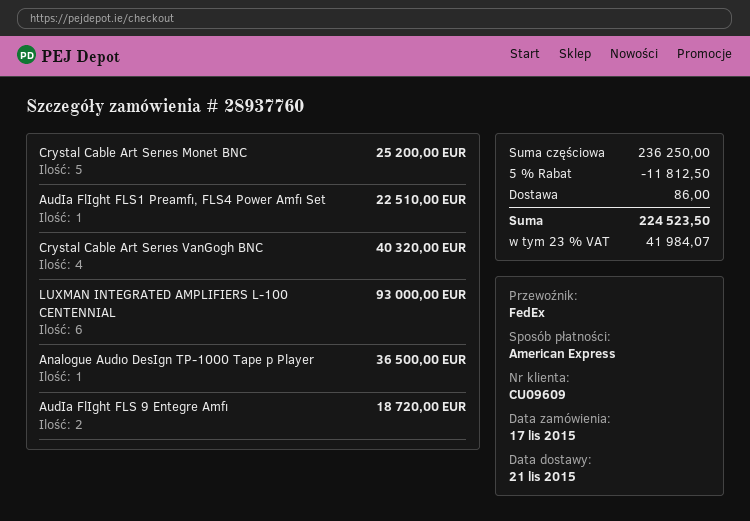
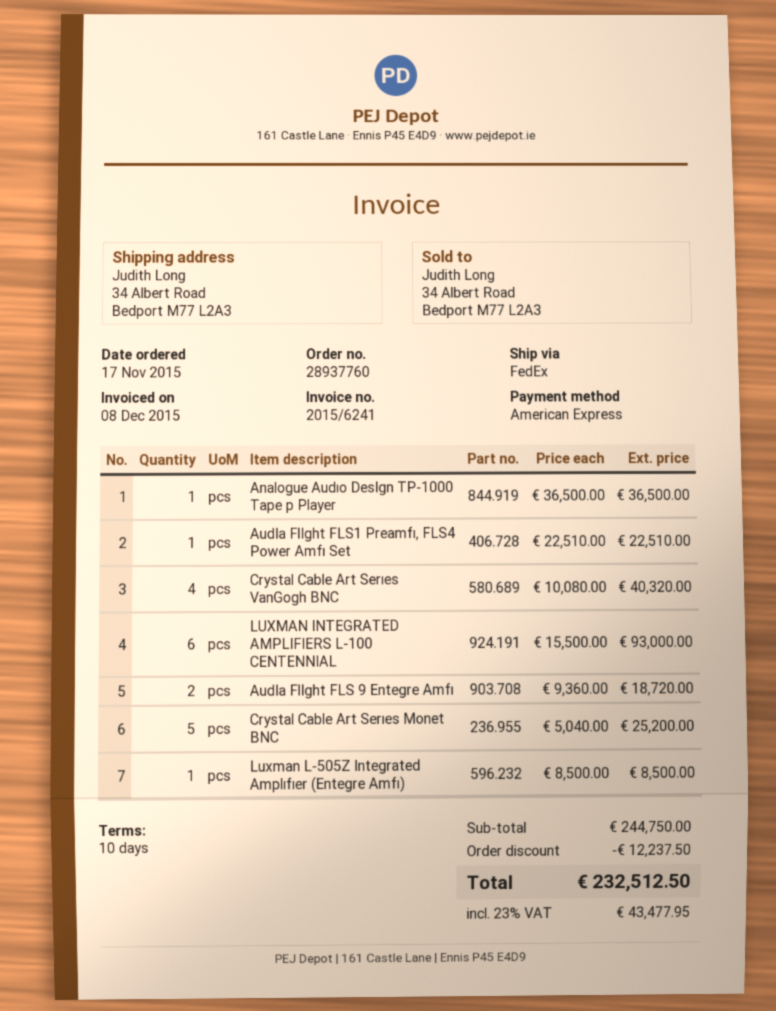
Luxman L-505Z Integrated Amplıfıer (Entegre Amfı): none -> 1 for 8500.00
subtotal: 236250.00 -> 244750.00
discount: 11812.50 -> 12237.50
shipping: 86.00 -> none
tax: 23% = 41984.07 -> 23% = 43477.95
total: 224523.50 -> 232512.50

